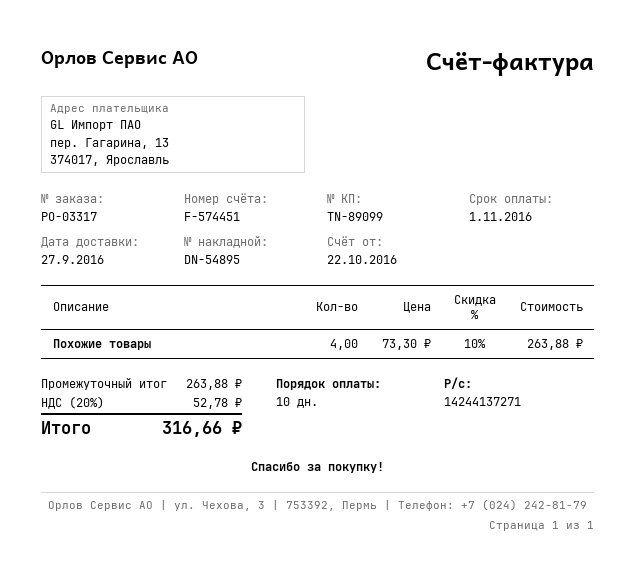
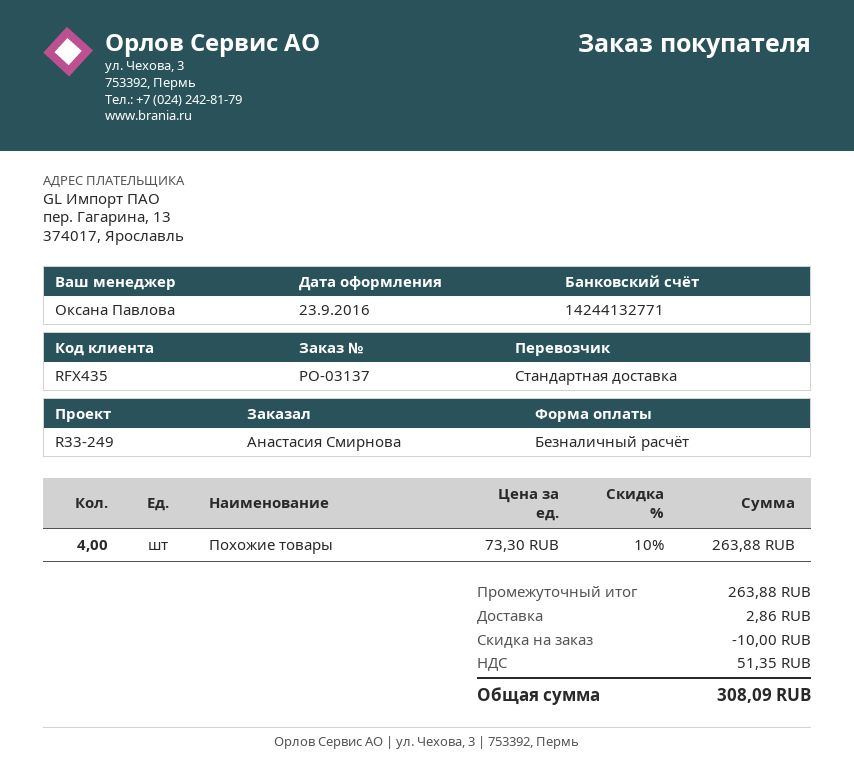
order number: PO-03317 -> PO-03137
bank account: 14244137271 -> 14244132771
discount: none -> 10.00
shipping: none -> 2.86
tax: 52.78 -> 51.35
total: 316.66 -> 308.09

